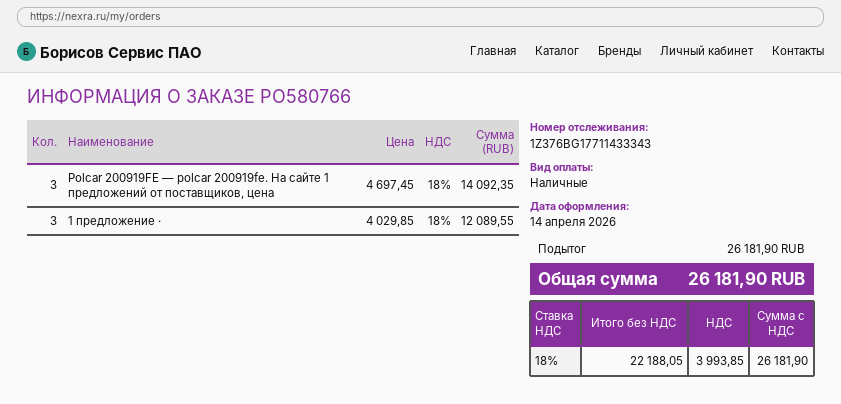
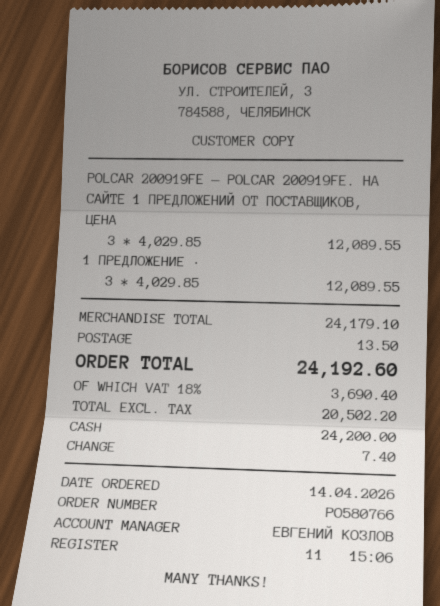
Polcar 200919FE — polcar 200919fe. На сайте 1 предложений от поставщиков, цена: 3 x 4697.45 = 14092.35 -> 3 x 4029.85 = 12089.55
subtotal: 26181.90 -> 24179.10
shipping: none -> 13.50
net: 22188.05 -> 20502.20
tax: 18% = 3993.85 -> 18% = 3690.40
total: 26181.90 -> 24192.60

